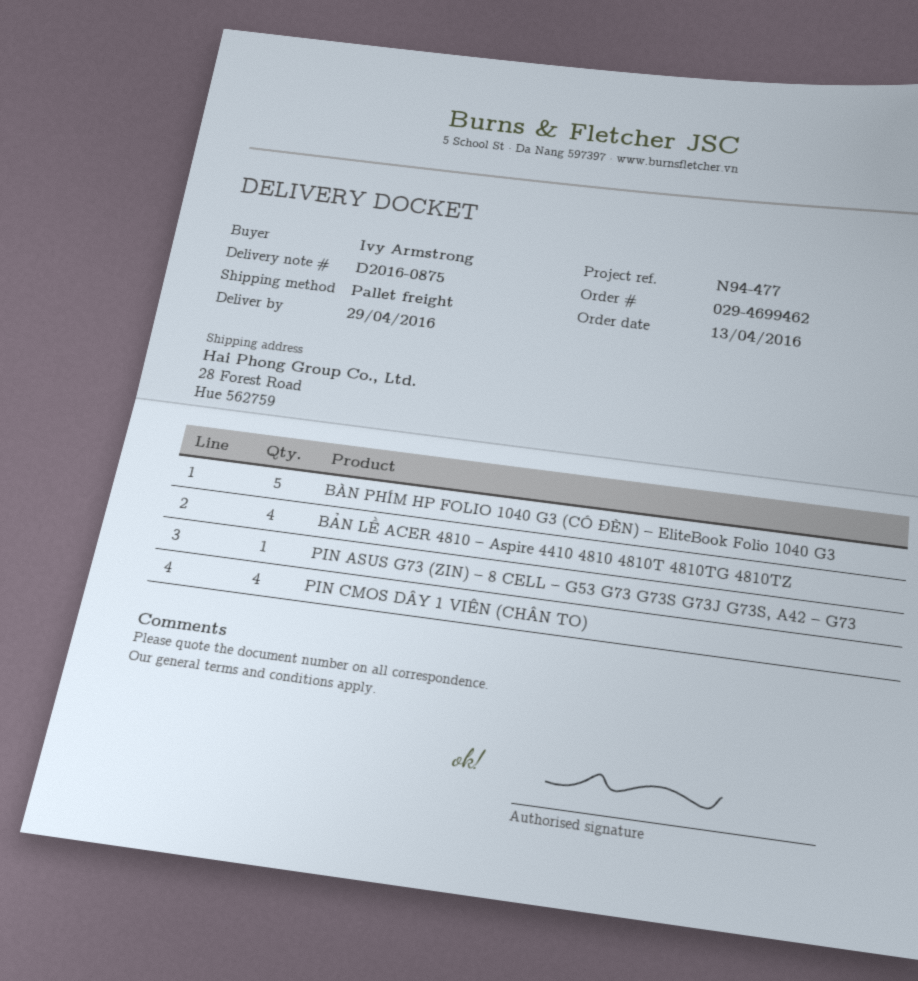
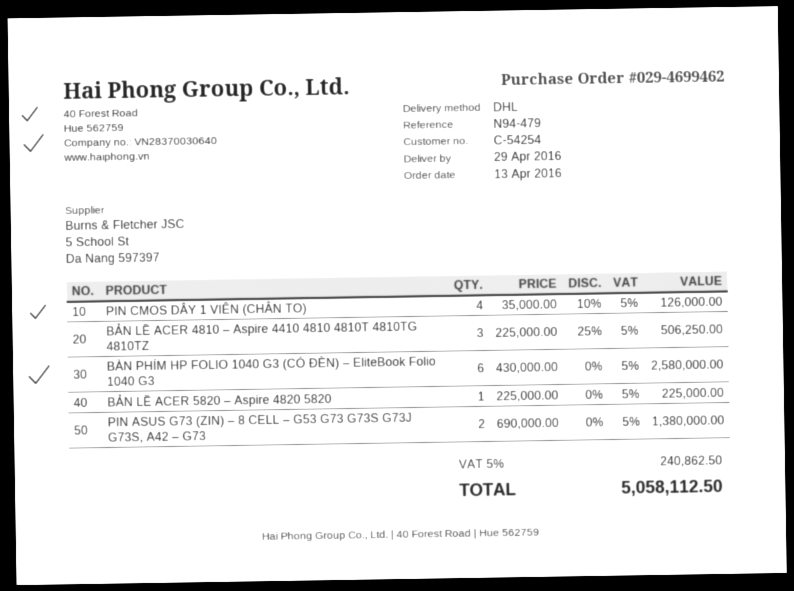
reference: N94-477 -> N94-479
shipping method: pallet freight -> DHL
BÀN PHÍM HP FOLIO 1040 G3 (CÓ ĐÈN) – EliteBook Folio 1040 G3: 5 -> 6
BẢN LỀ ACER 4810 – Aspire 4410 4810 4810T 4810TG 4810TZ: 4 -> 3
PIN ASUS G73 (ZIN) – 8 CELL – G53 G73 G73S G73J G73S, A42 – G73: 1 -> 2
BẢN LỀ ACER 5820 – Aspire 4820 5820: none -> 1

